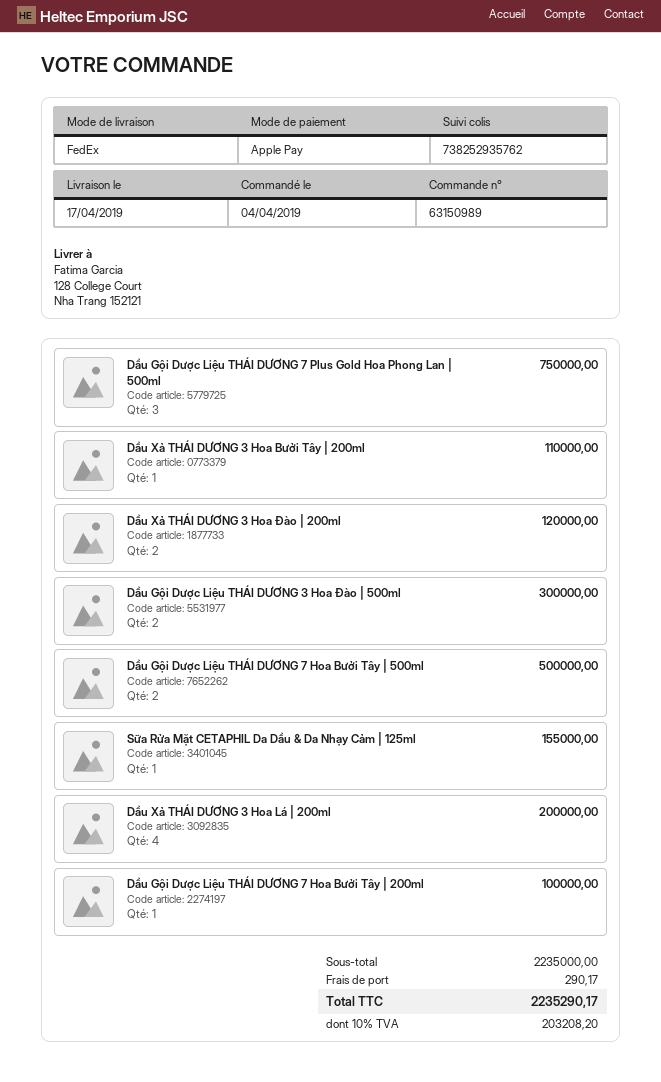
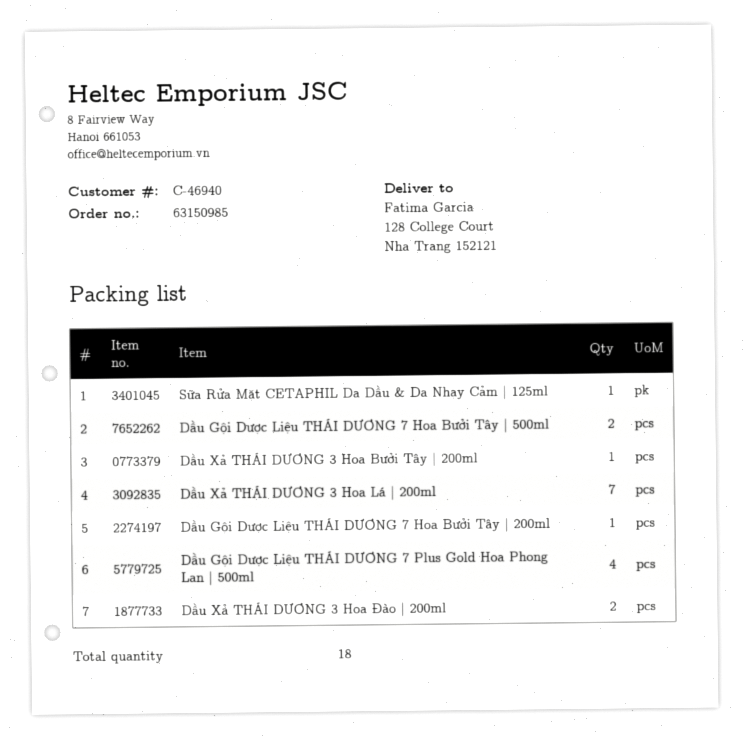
order number: 63150989 -> 63150985
Dầu Gội Dược Liệu THÁI DƯƠNG 7 Plus Gold Hoa Phong Lan | 500ml: 3 -> 4
Dầu Gội Dược Liệu THÁI DƯƠNG 3 Hoa Đào | 500ml: 2 -> none
Dầu Xả THÁI DƯƠNG 3 Hoa Lá | 200ml: 4 -> 7

